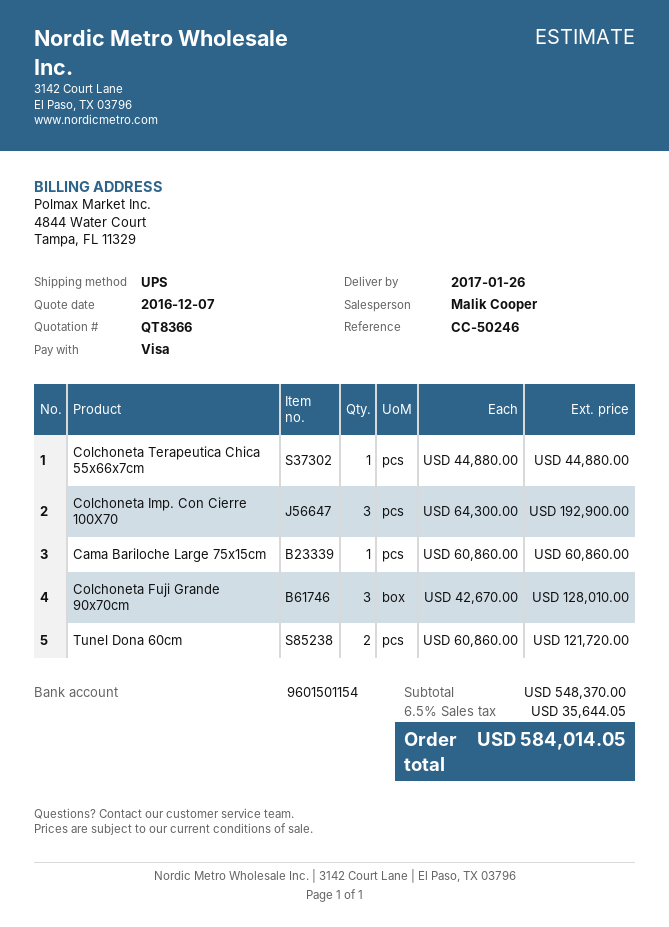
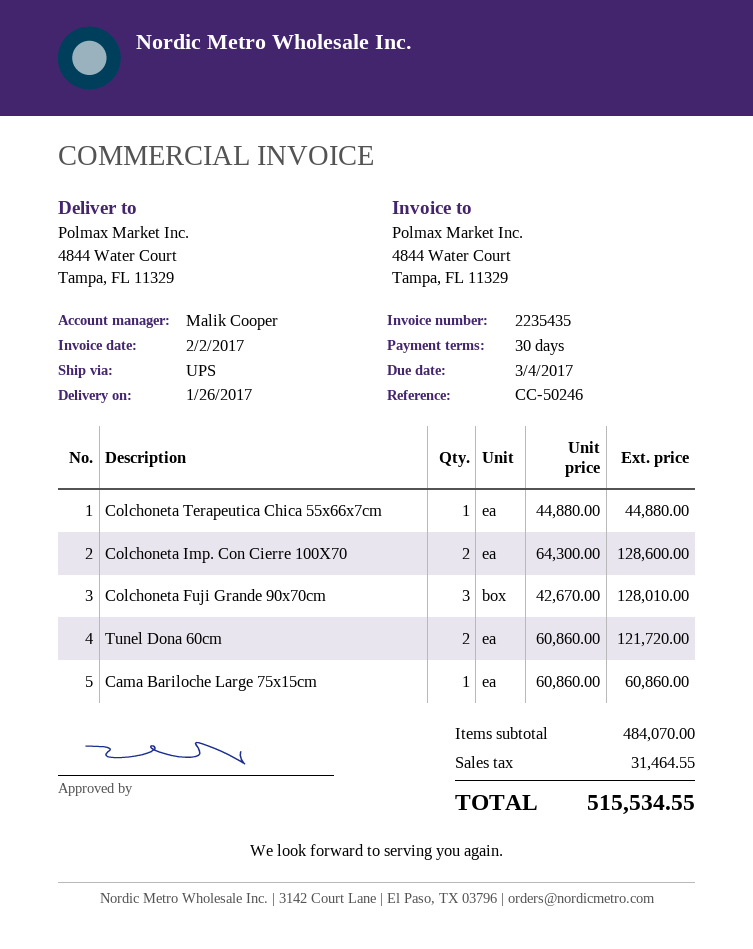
Colchoneta Imp. Con Cierre 100X70: 3 x 64300.00 = 192900.00 -> 2 x 64300.00 = 128600.00
subtotal: 548370.00 -> 484070.00
tax: 35644.05 -> 31464.55
total: 584014.05 -> 515534.55

